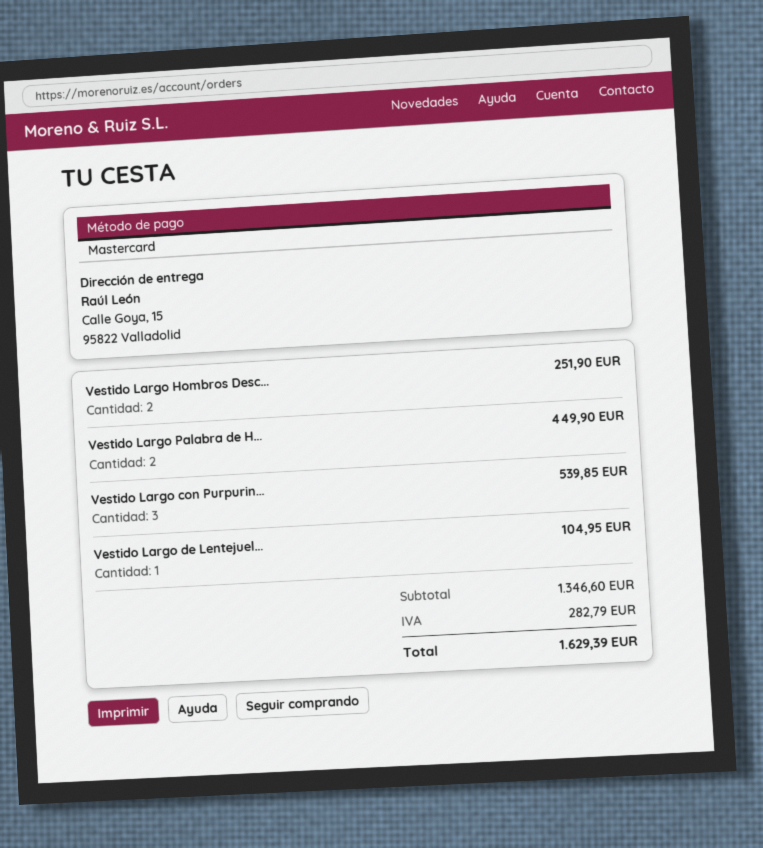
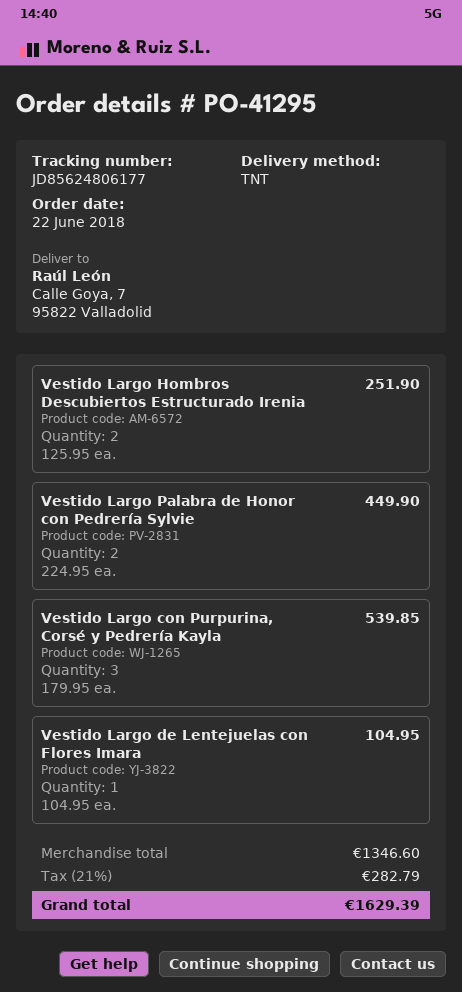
ship to: Calle Goya, 15, 95822 Valladolid -> Calle Goya, 7, 95822 Valladolid

